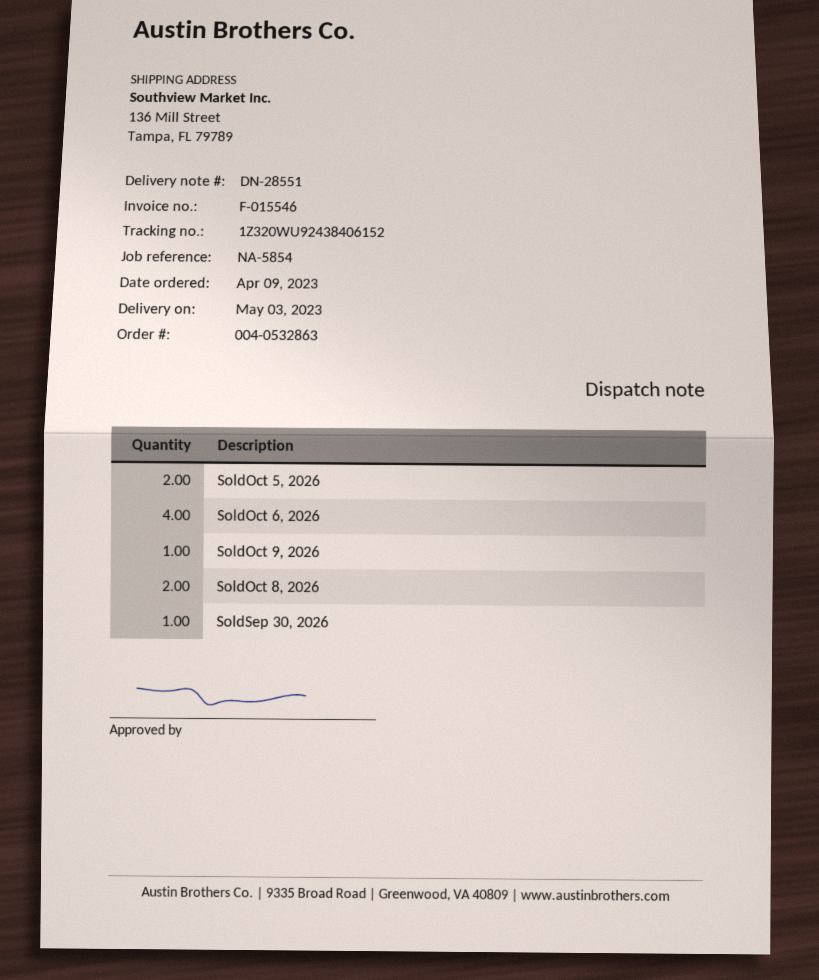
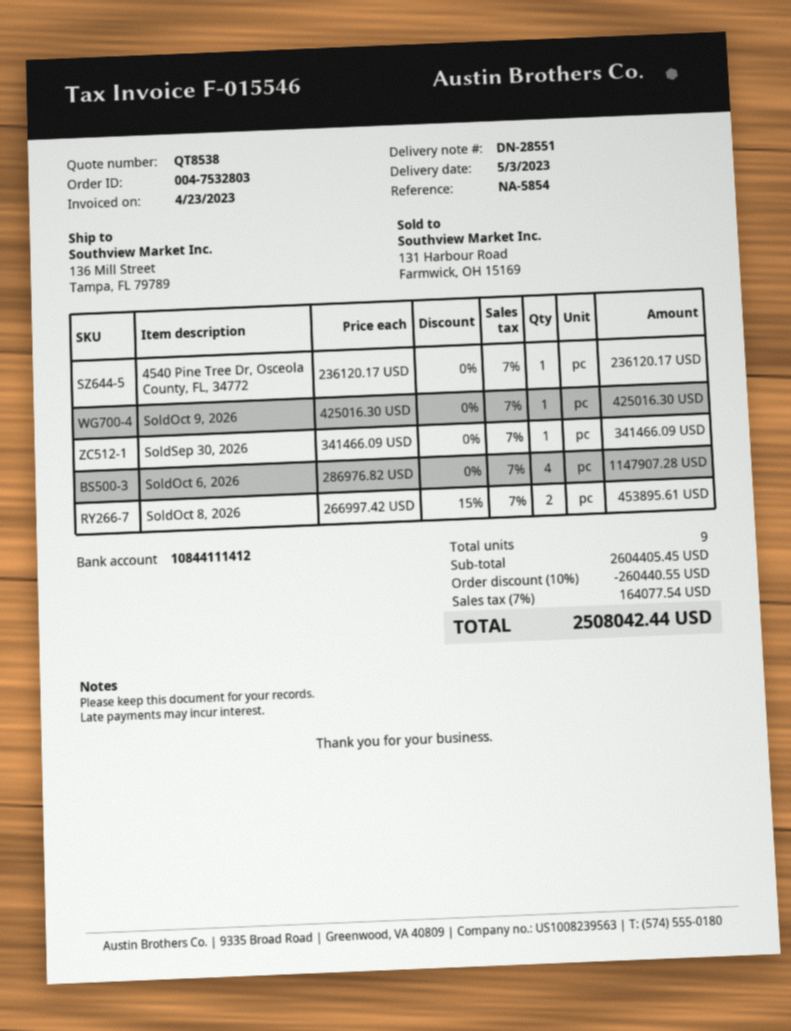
order number: 004-0532863 -> 004-7532803
SoldOct 5, 2026: 2 -> none
4540 Pine Tree Dr, Osceola County, FL, 34772: none -> 1

